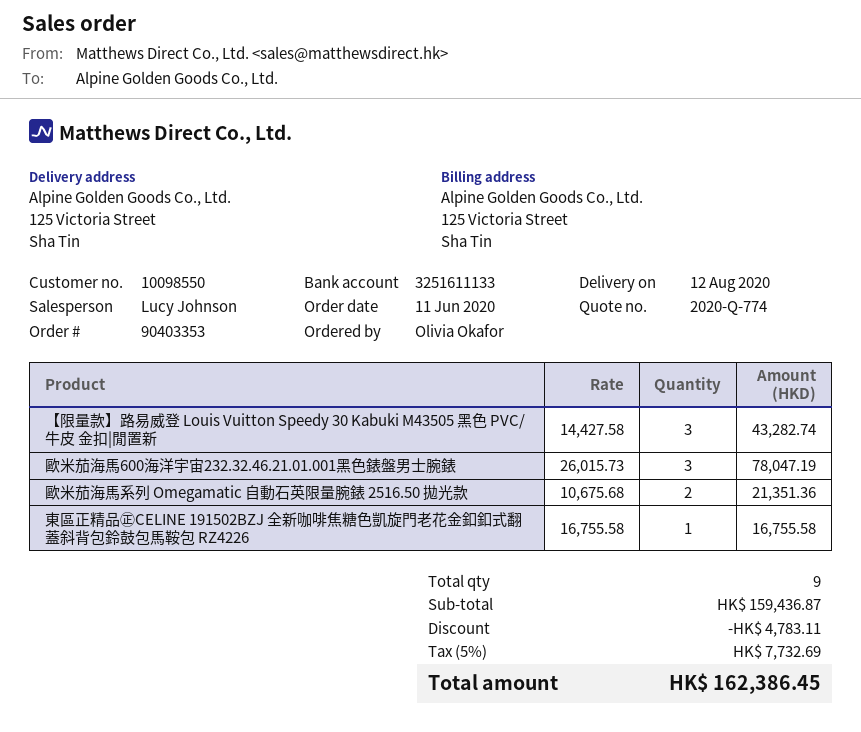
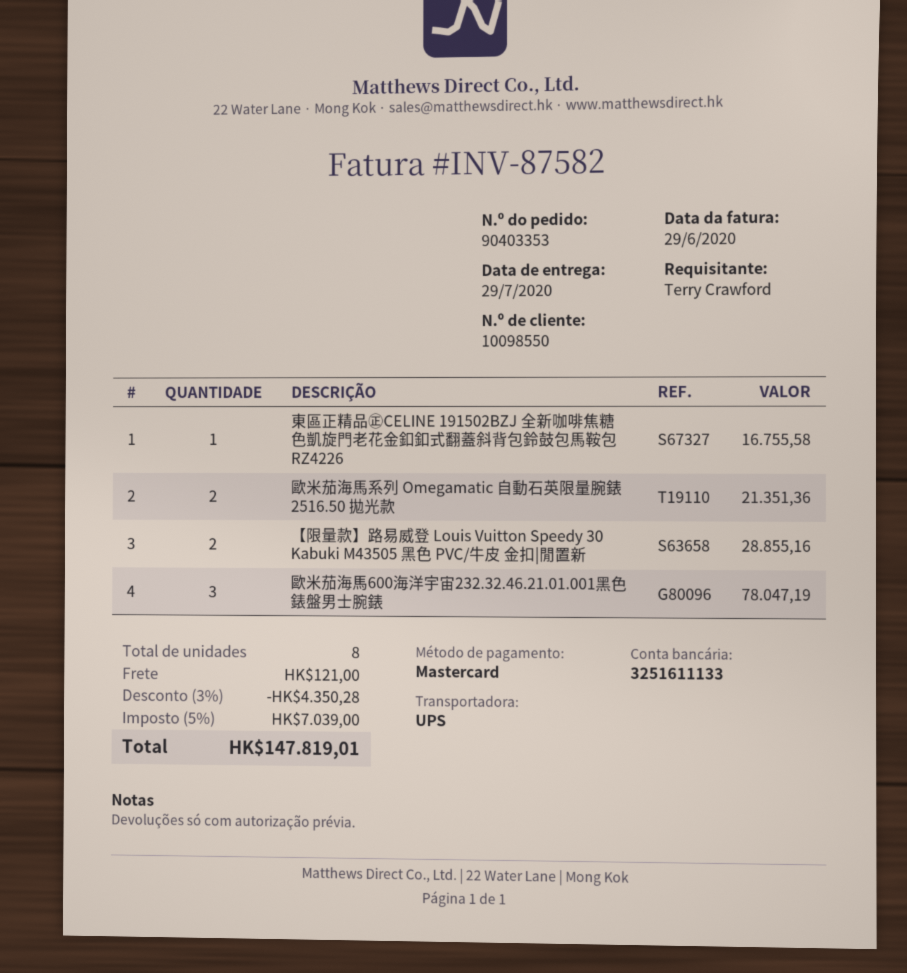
delivery date: 2020-08-12 -> 2020-07-29
ordered by: Olivia Okafor -> Terry Crawford
【限量款】路易威登 Louis Vuitton Speedy 30 Kabuki M43505 黑色 PVC/牛皮 金扣|閒置新: 3 for 43282.74 -> 2 for 28855.16
total quantity: 9 -> 8
discount: 4783.11 -> 4350.28
shipping: none -> 121.00
tax: 5% = 7732.69 -> 5% = 7039.00
total: 162386.45 -> 147819.01

